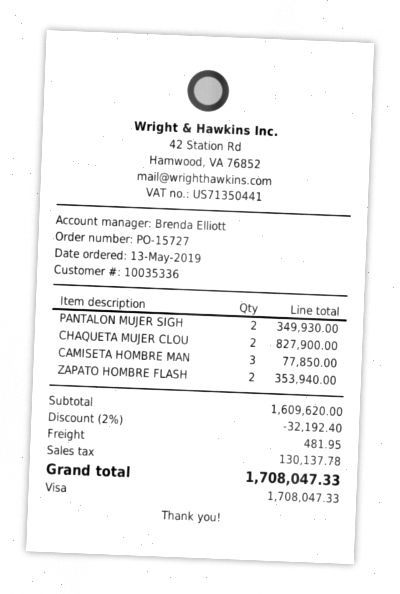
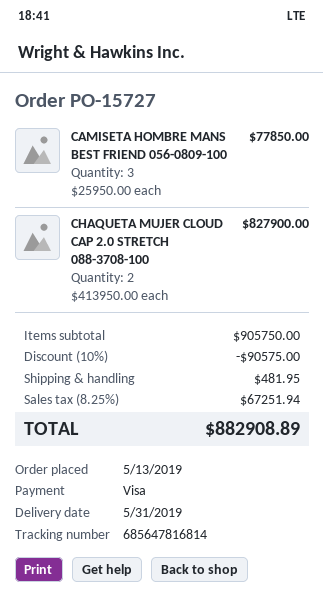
PANTALON MUJER SIGH: 2 for 349930.00 -> none
ZAPATO HOMBRE FLASH: 2 for 353940.00 -> none
subtotal: 1609620.00 -> 905750.00
discount: 2% = 32192.40 -> 10% = 90575.00
tax: 130137.78 -> 67251.94
total: 1708047.33 -> 882908.89

